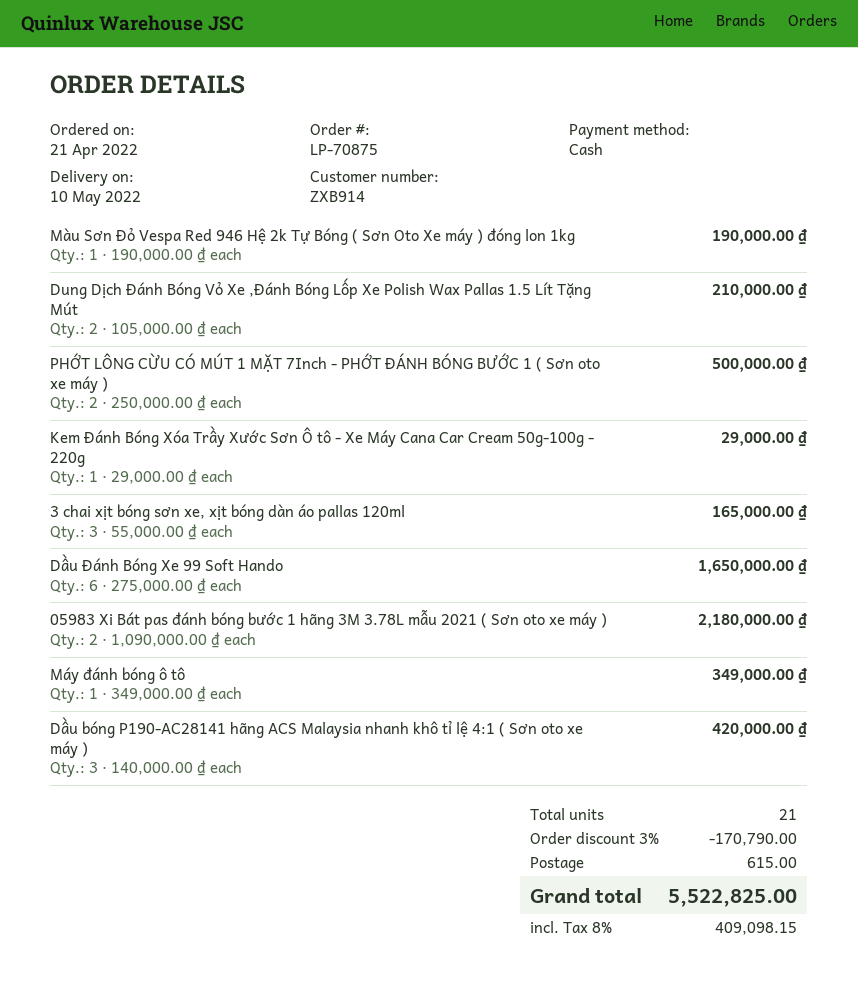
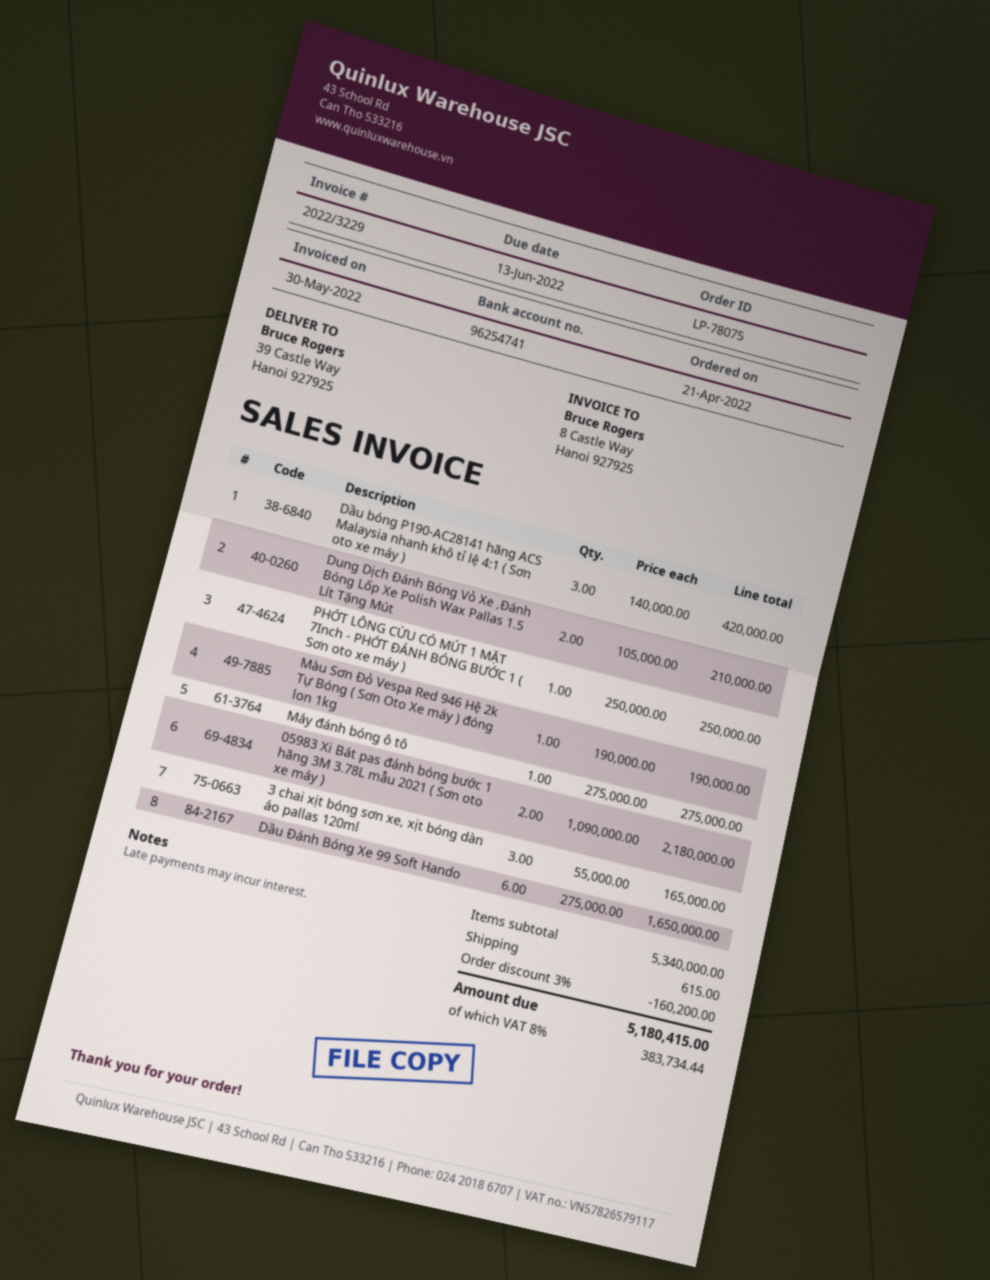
order number: LP-70875 -> LP-78075
PHỚT LÔNG CỪU CÓ MÚT 1 MẶT 7Inch - PHỚT ĐÁNH BÓNG BƯỚC 1 ( Sơn oto xe máy ): 2 x 250000.00 = 500000.00 -> 1 x 250000.00 = 250000.00
Kem Đánh Bóng Xóa Trầy Xước Sơn Ô tô - Xe Máy Cana Car Cream 50g-100g - 220g: 1 x 29000.00 = 29000.00 -> none
Máy đánh bóng ô tô: 1 x 349000.00 = 349000.00 -> 1 x 275000.00 = 275000.00
discount: 3% = 170790.00 -> 3% = 160200.00
tax: 8% = 409098.15 -> 8% = 383734.44
total: 5522825.00 -> 5180415.00

